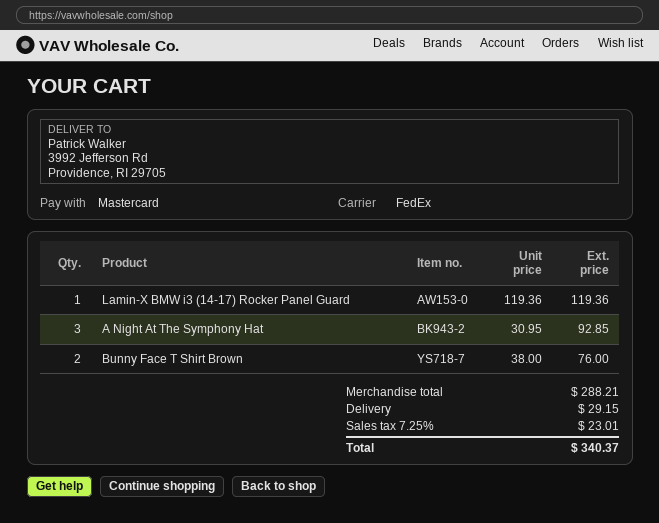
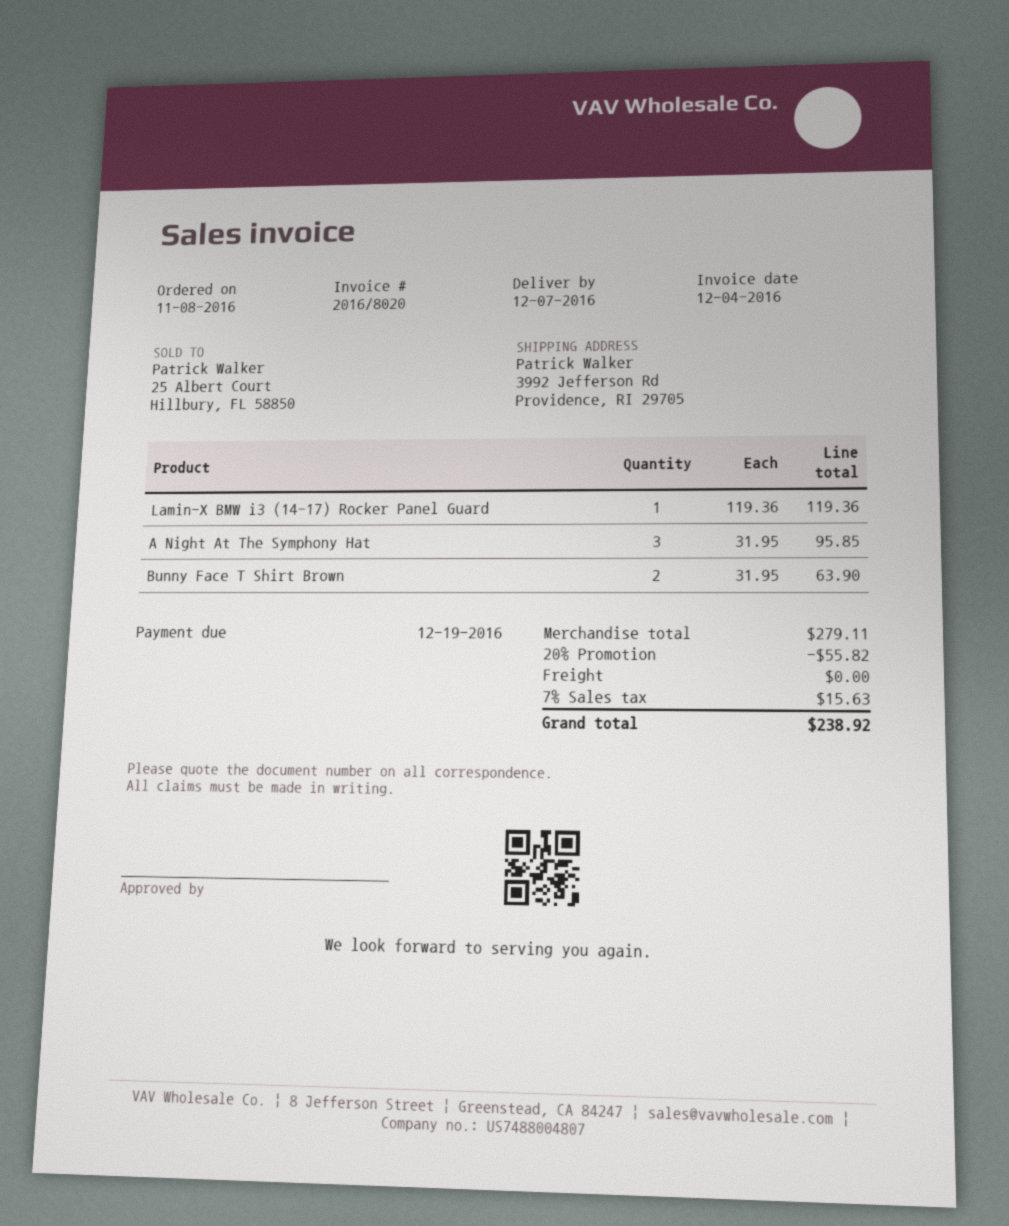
A Night At The Symphony Hat: 3 x 30.95 = 92.85 -> 3 x 31.95 = 95.85
Bunny Face T Shirt Brown: 2 x 38.00 = 76.00 -> 2 x 31.95 = 63.90
subtotal: 288.21 -> 279.11
discount: none -> 20% = 55.82
shipping: 29.15 -> 0.00
tax: 7.25% = 23.01 -> 7% = 15.63
total: 340.37 -> 238.92

